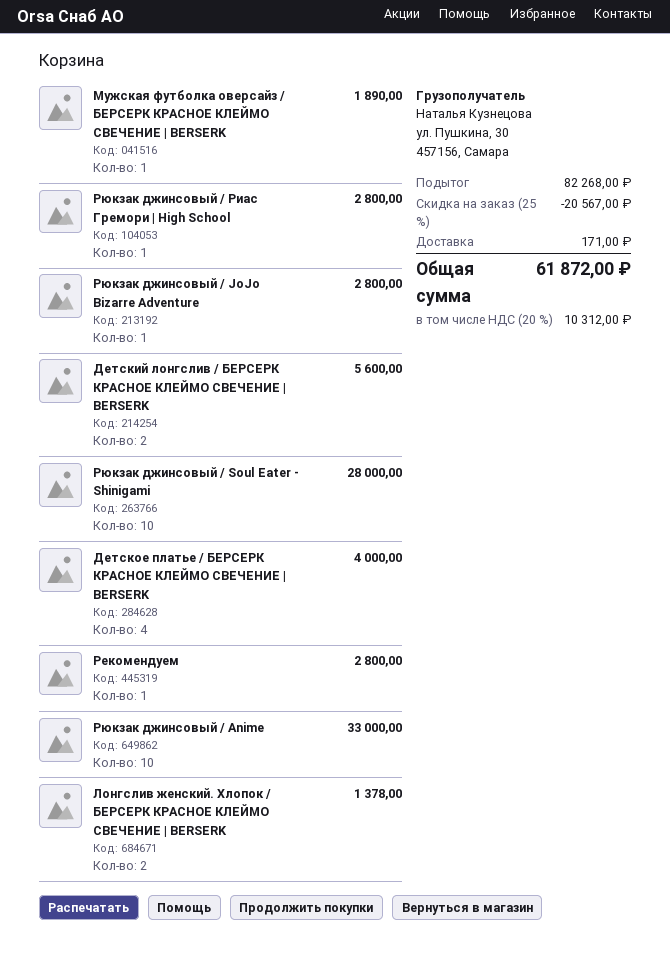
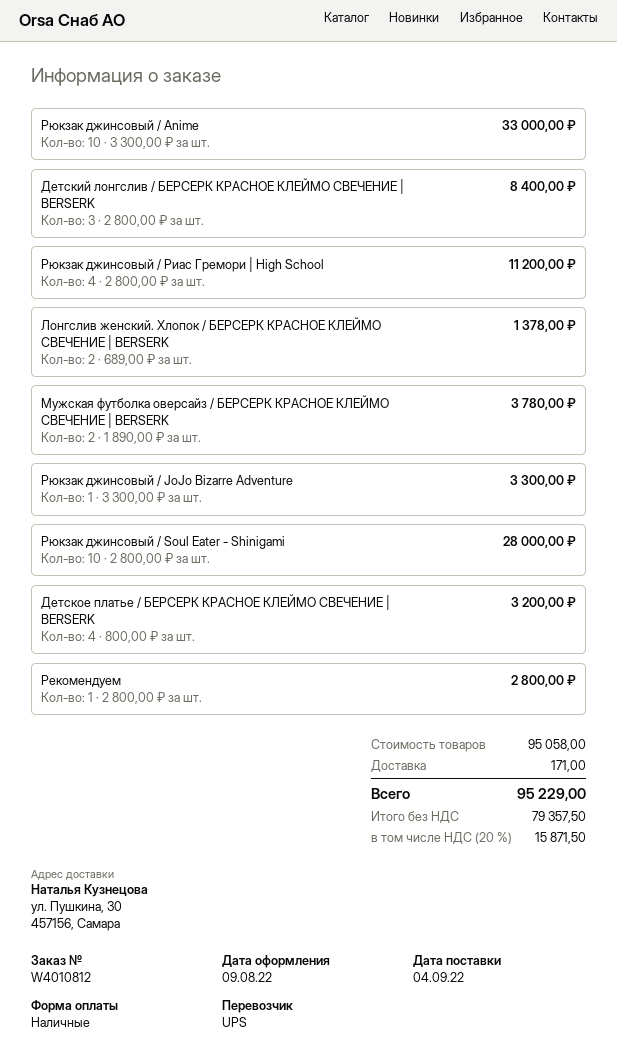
Мужская футболка оверсайз / БЕРСЕРК КРАСНОЕ КЛЕЙМО СВЕЧЕНИЕ | BERSERK: 1 for 1890.00 -> 2 for 3780.00
Рюкзак джинсовый / Риас Гремори | High School: 1 for 2800.00 -> 4 for 11200.00
Рюкзак джинсовый / JoJo Bizarre Adventure: 1 for 2800.00 -> 1 for 3300.00
Детский лонгслив / БЕРСЕРК КРАСНОЕ КЛЕЙМО СВЕЧЕНИЕ | BERSERK: 2 for 5600.00 -> 3 for 8400.00
Детское платье / БЕРСЕРК КРАСНОЕ КЛЕЙМО СВЕЧЕНИЕ | BERSERK: 4 for 4000.00 -> 4 for 3200.00
subtotal: 82268.00 -> 95058.00
discount: 25% = 20567.00 -> none
tax: 20% = 10312.00 -> 20% = 15871.50
total: 61872.00 -> 95229.00

